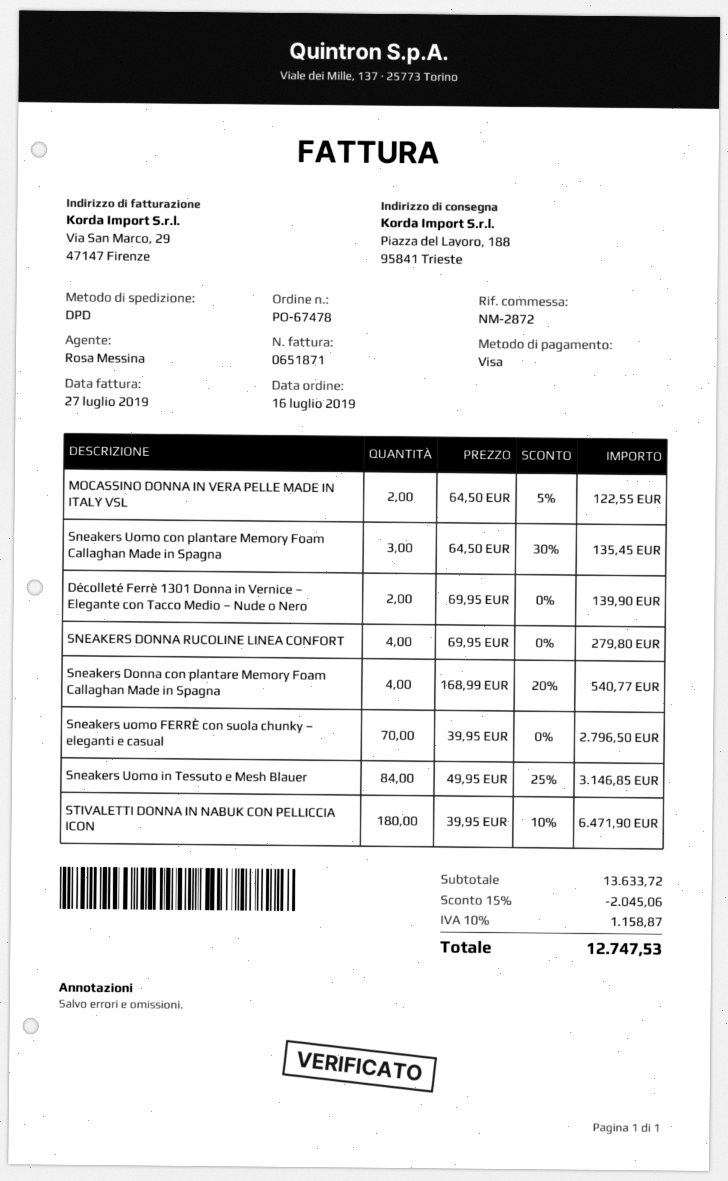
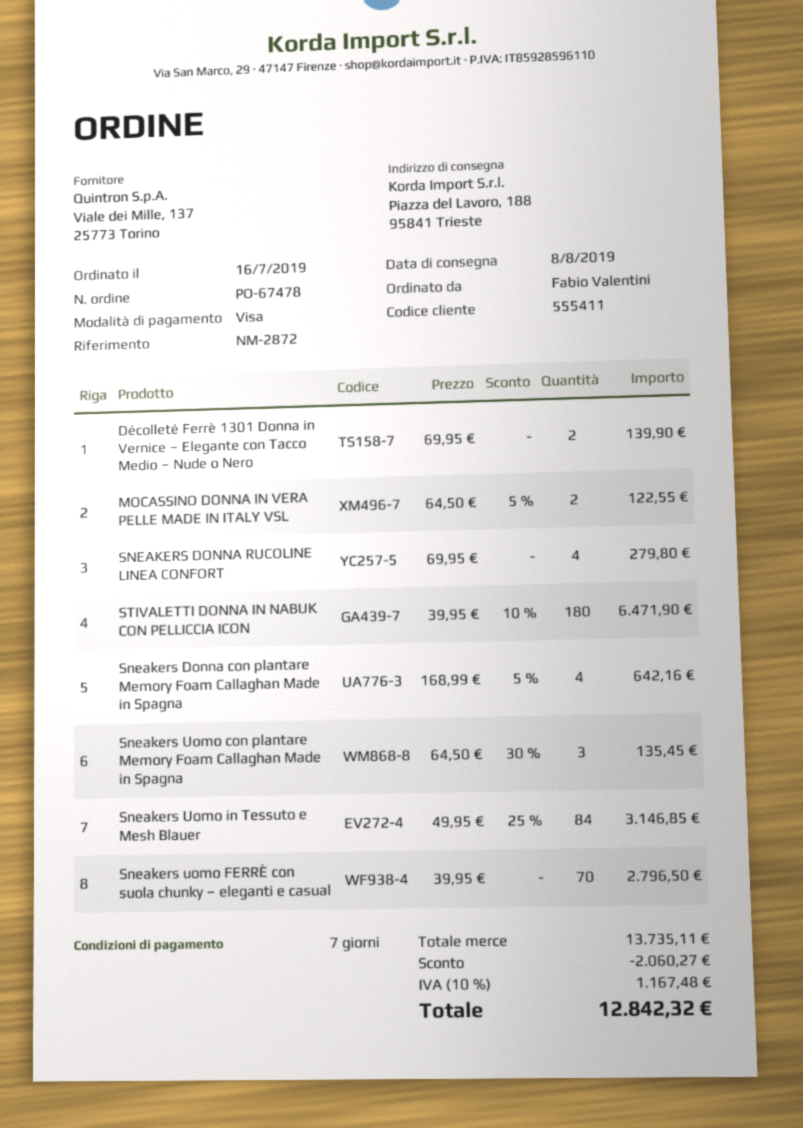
Sneakers Donna con plantare Memory Foam Callaghan Made in Spagna: 4 x 168.99 - 20% = 540.77 -> 4 x 168.99 - 5% = 642.16
subtotal: 13633.72 -> 13735.11
discount: 2045.06 -> 2060.27
tax: 10% = 1158.87 -> 10% = 1167.48
total: 12747.53 -> 12842.32

